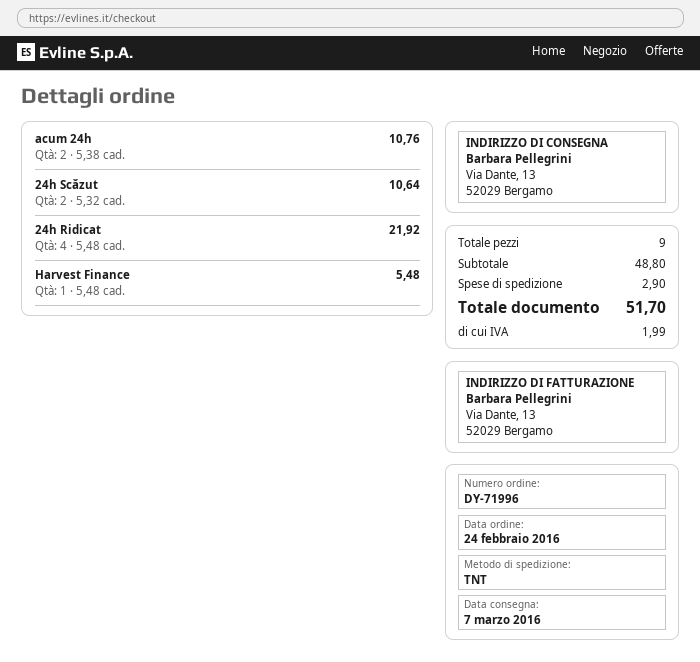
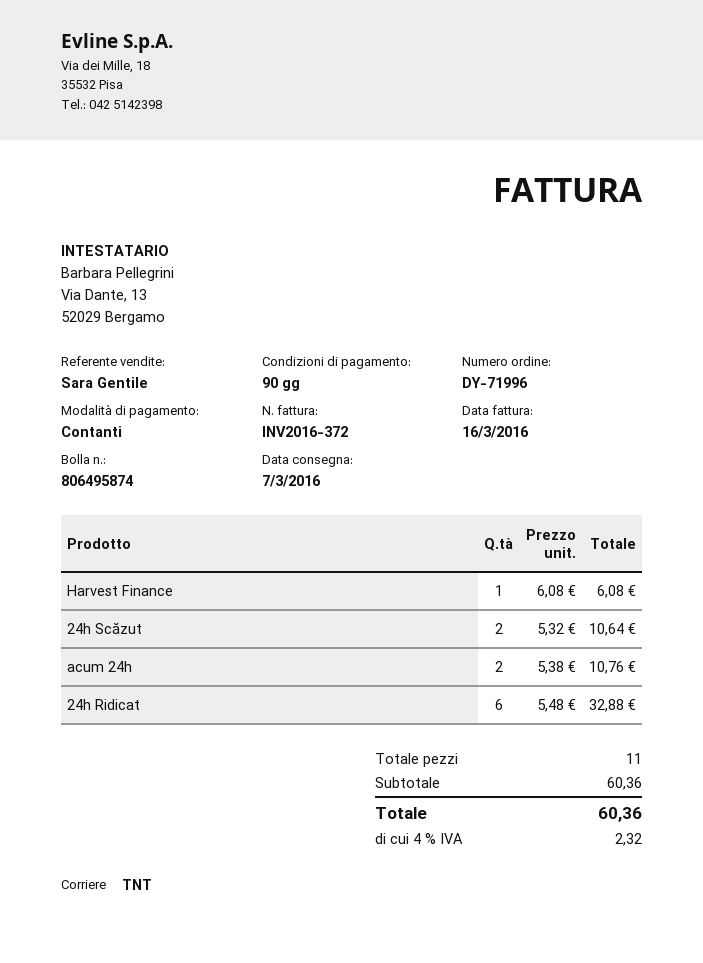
24h Ridicat: 4 x 5.48 = 21.92 -> 6 x 5.48 = 32.88
Harvest Finance: 1 x 5.48 = 5.48 -> 1 x 6.08 = 6.08
total quantity: 9 -> 11
subtotal: 48.80 -> 60.36
shipping: 2.90 -> none
tax: 1.99 -> 2.32
total: 51.70 -> 60.36

